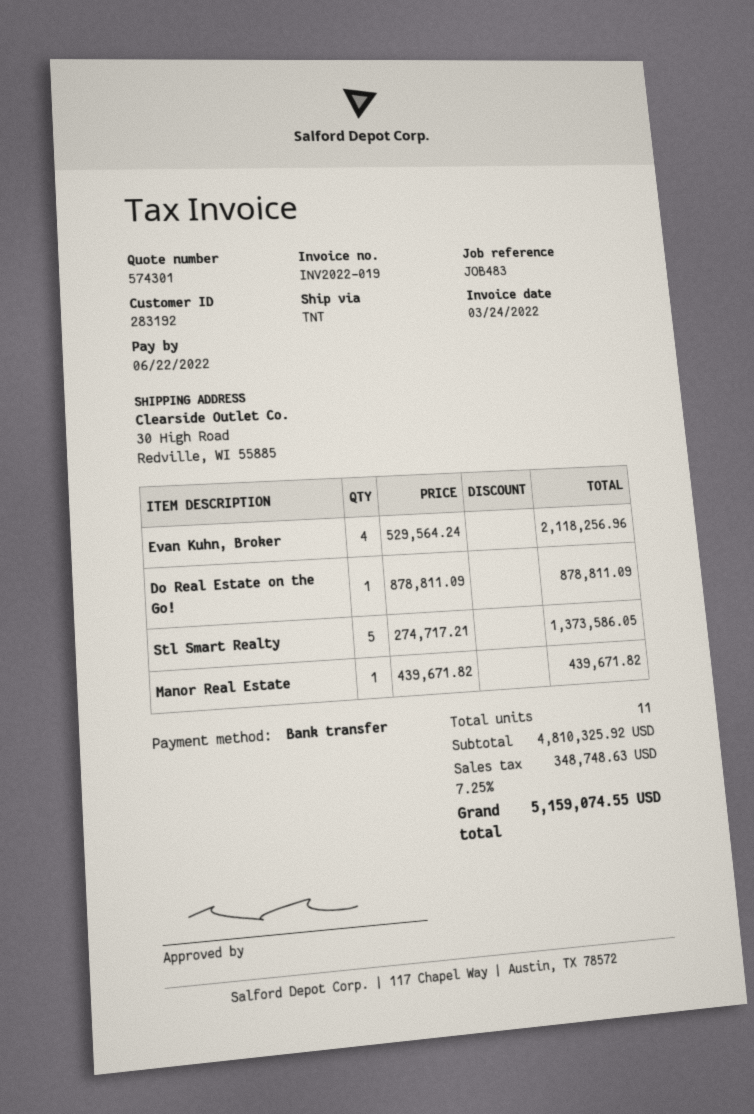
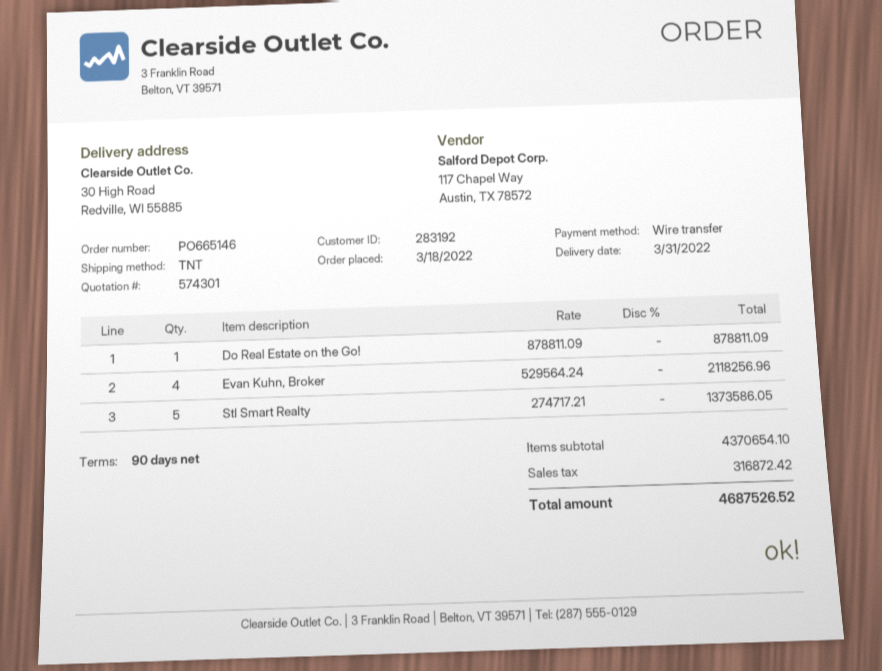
Manor Real Estate: 1 x 439671.82 = 439671.82 -> none
subtotal: 4810325.92 -> 4370654.10
tax: 348748.63 -> 316872.42
total: 5159074.55 -> 4687526.52

